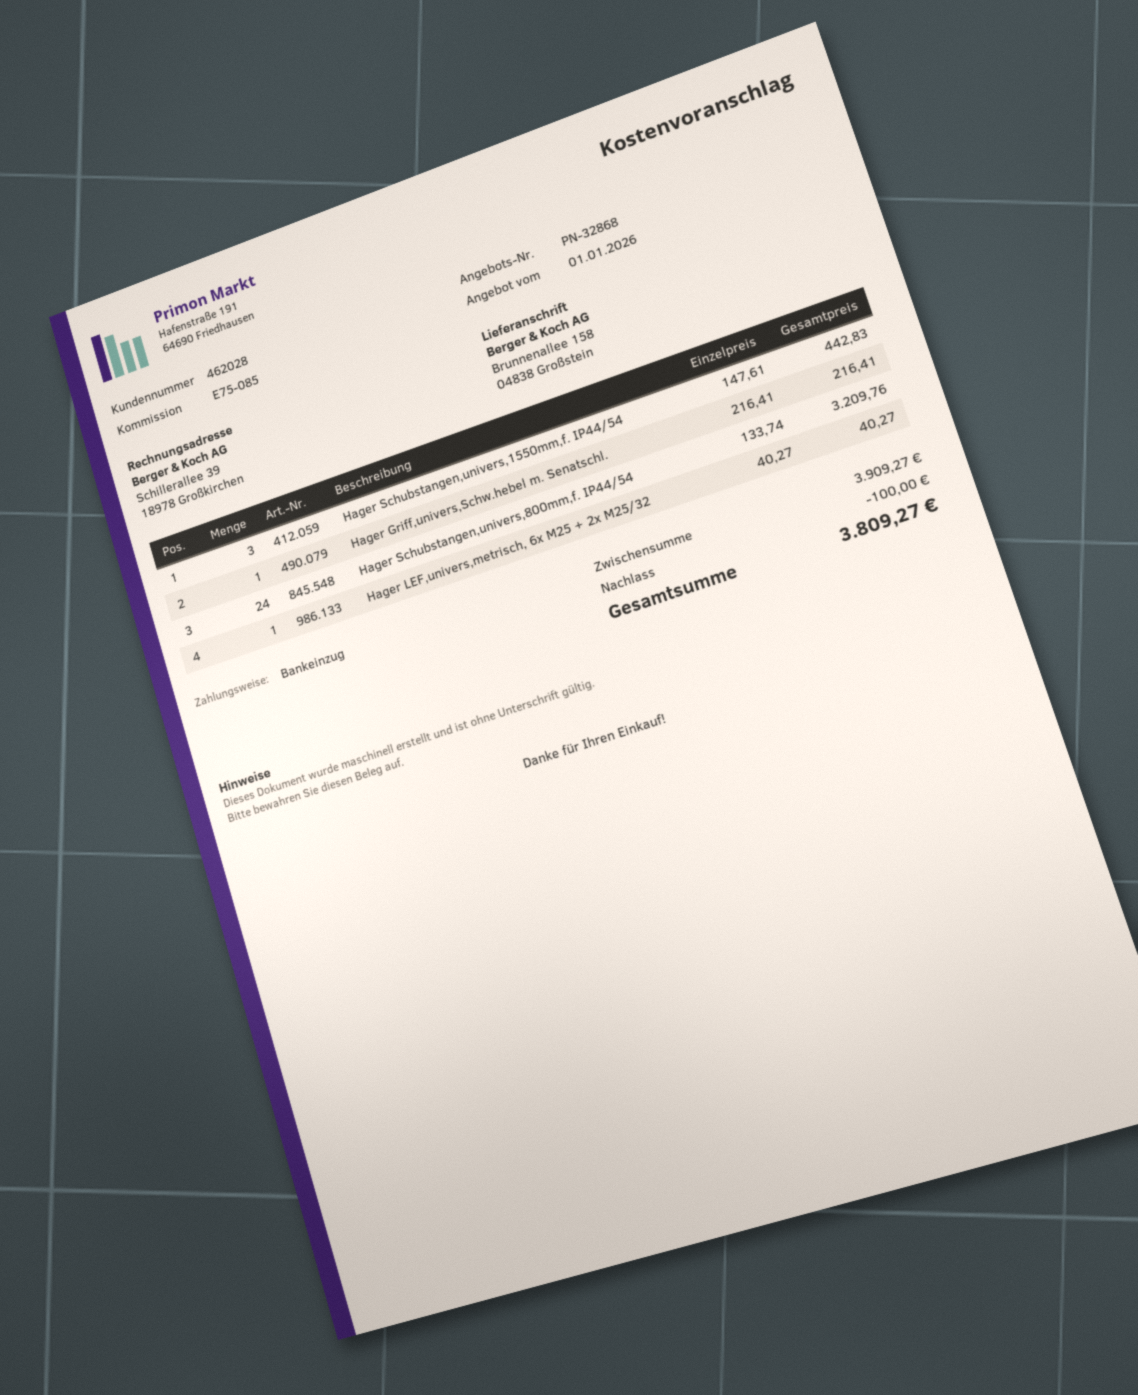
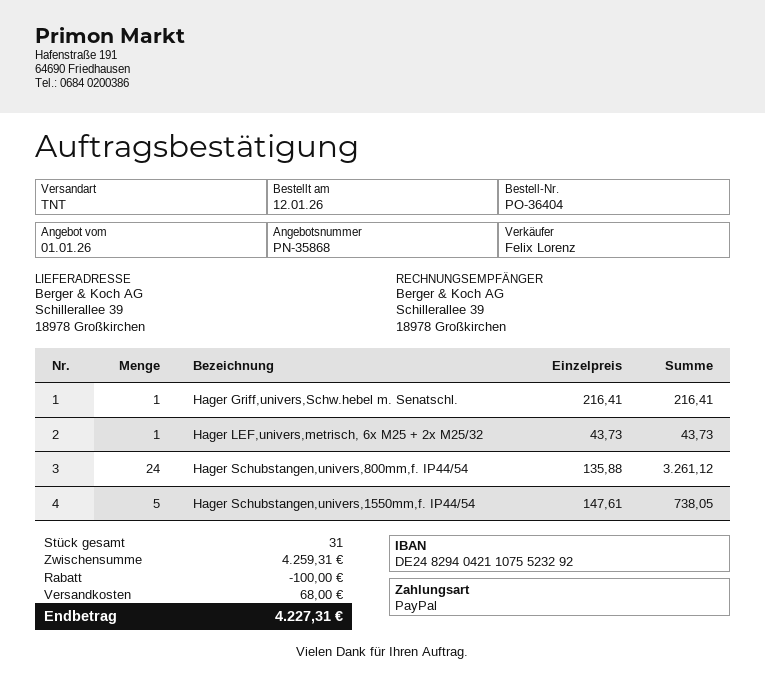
quote number: PN-32868 -> PN-35868
payment method: direct debit -> PayPal
ship to: Brunnenallee 158, 04838 Großstein -> Schillerallee 39, 18978 Großkirchen
Hager Schubstangen,univers,1550mm,f. IP44/54: 3 x 147.61 = 442.83 -> 5 x 147.61 = 738.05
Hager Schubstangen,univers,800mm,f. IP44/54: 24 x 133.74 = 3209.76 -> 24 x 135.88 = 3261.12
Hager LEF,univers,metrisch, 6x M25 + 2x M25/32: 1 x 40.27 = 40.27 -> 1 x 43.73 = 43.73
subtotal: 3909.27 -> 4259.31
shipping: none -> 68.00
total: 3809.27 -> 4227.31

